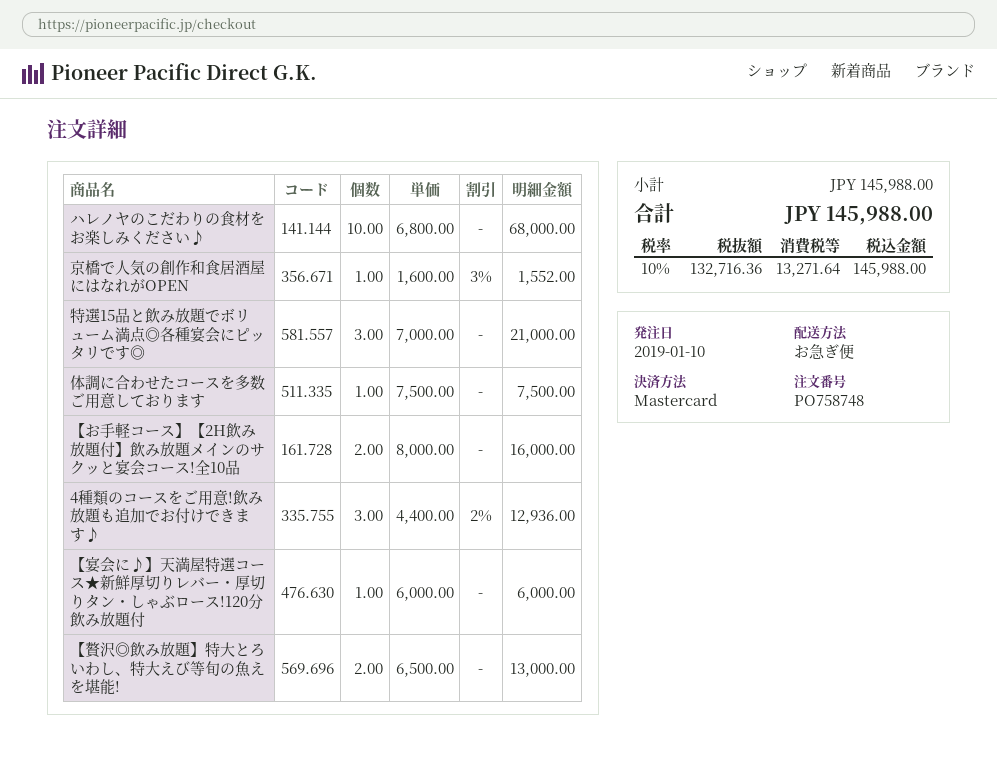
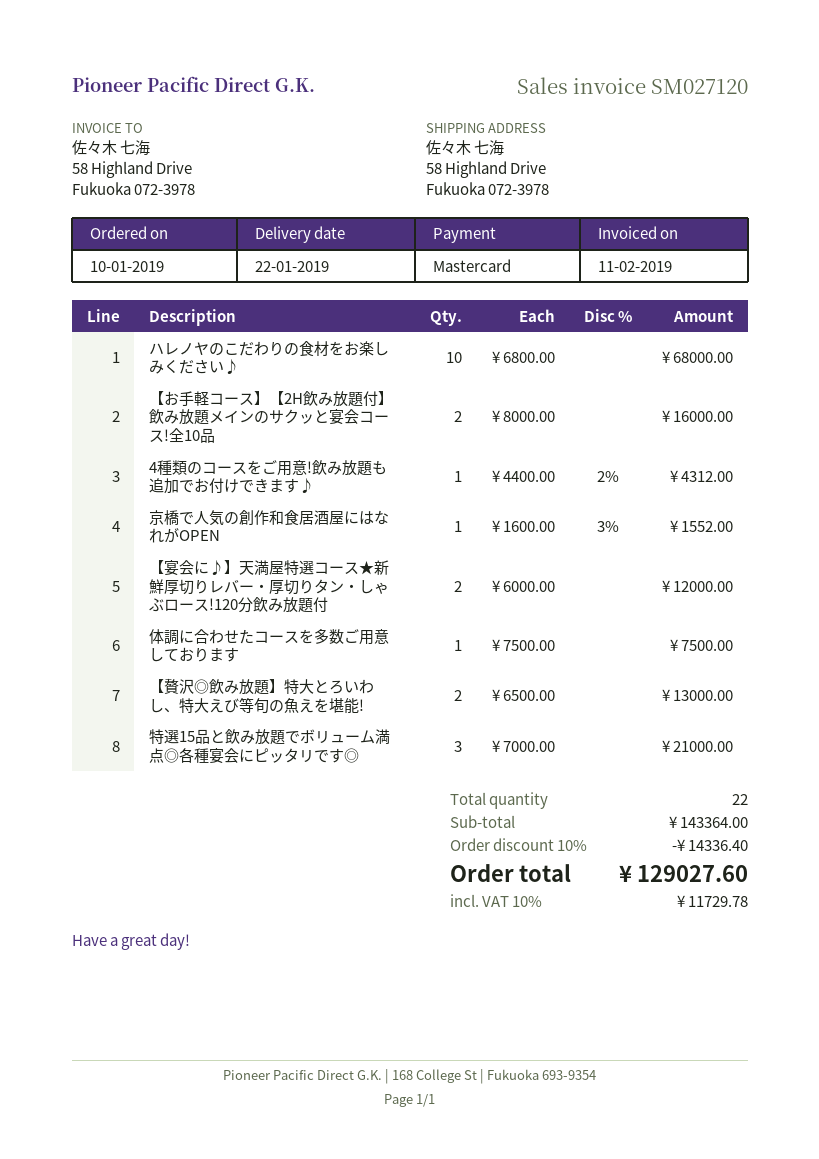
4種類のコースをご用意!飲み放題も追加でお付けできます♪: 3 x 4400.00 - 2% = 12936.00 -> 1 x 4400.00 - 2% = 4312.00
【宴会に♪】天満屋特選コース★新鮮厚切りレバー・厚切りタン・しゃぶロース!120分飲み放題付: 1 x 6000.00 = 6000.00 -> 2 x 6000.00 = 12000.00
subtotal: 145988.00 -> 143364.00
discount: none -> 10% = 14336.40
tax: 10% = 13271.64 -> 10% = 11729.78
total: 145988.00 -> 129027.60

